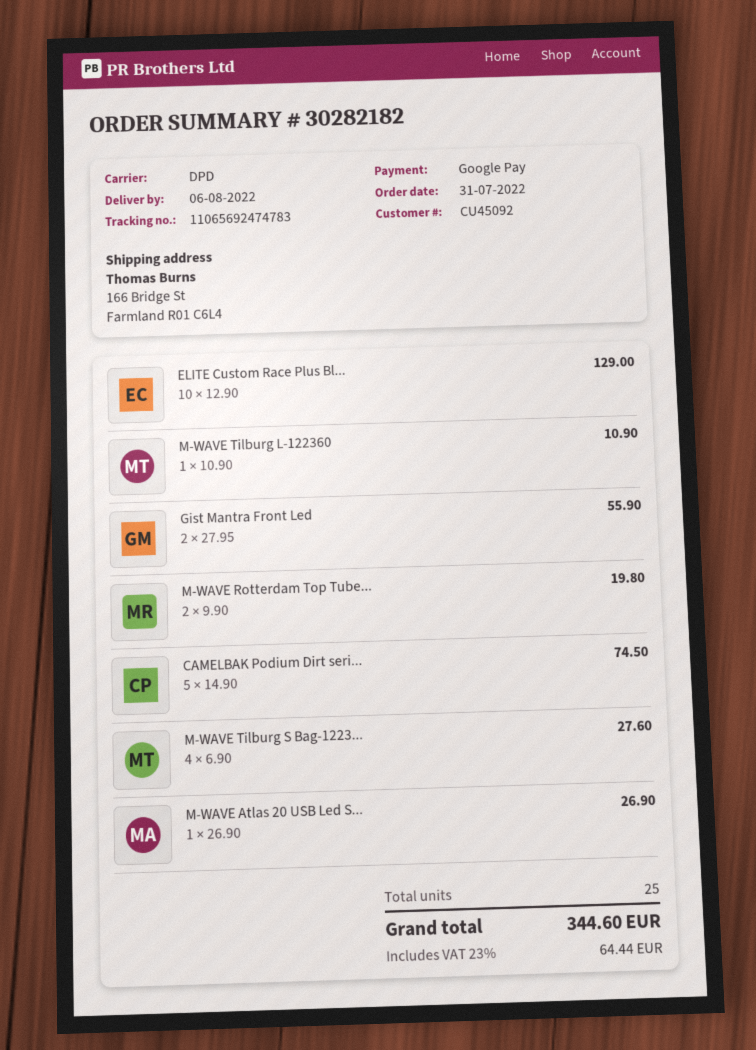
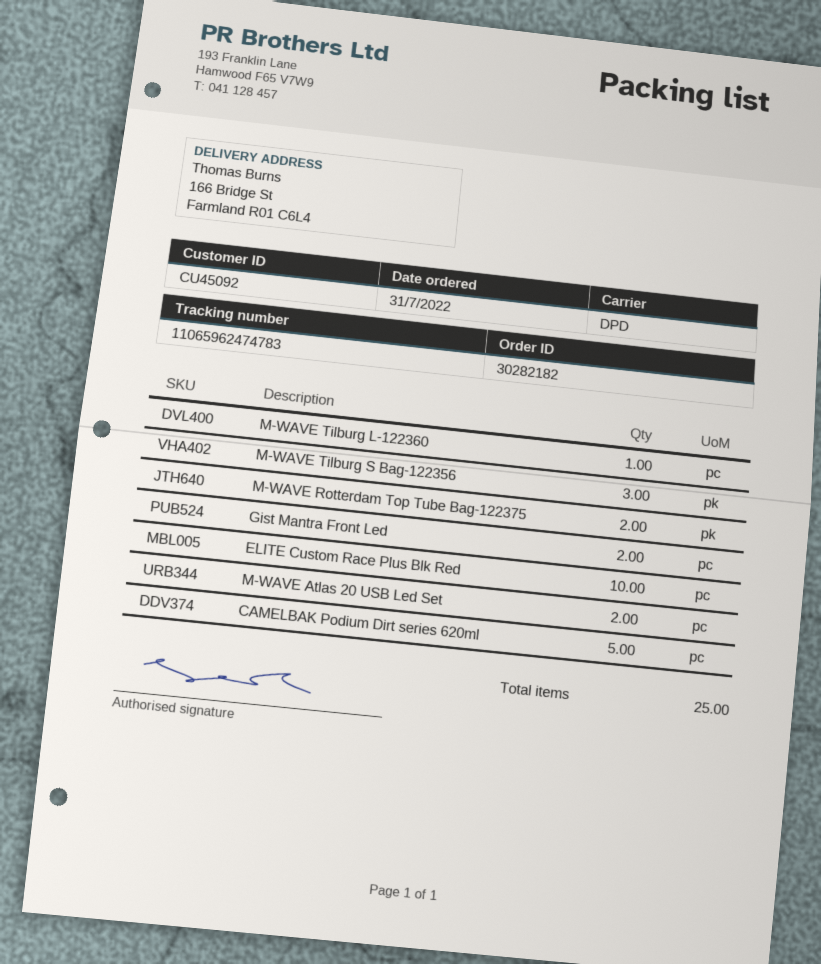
tracking number: 11065692474783 -> 11065962474783
M-WAVE Tilburg S Bag-1223...: 4 -> 3
M-WAVE Atlas 20 USB Led S...: 1 -> 2

